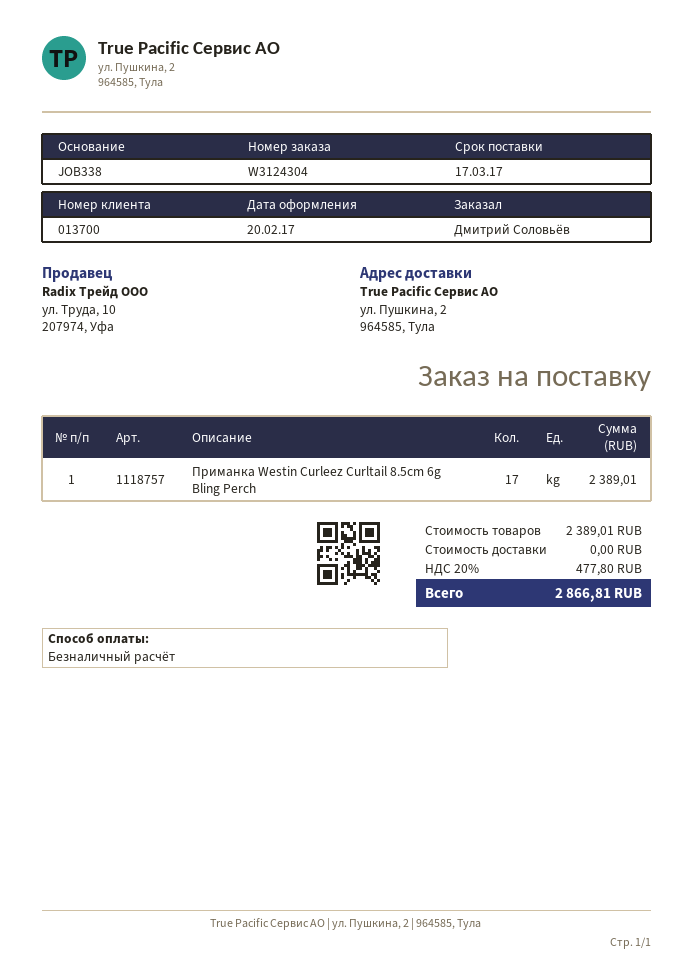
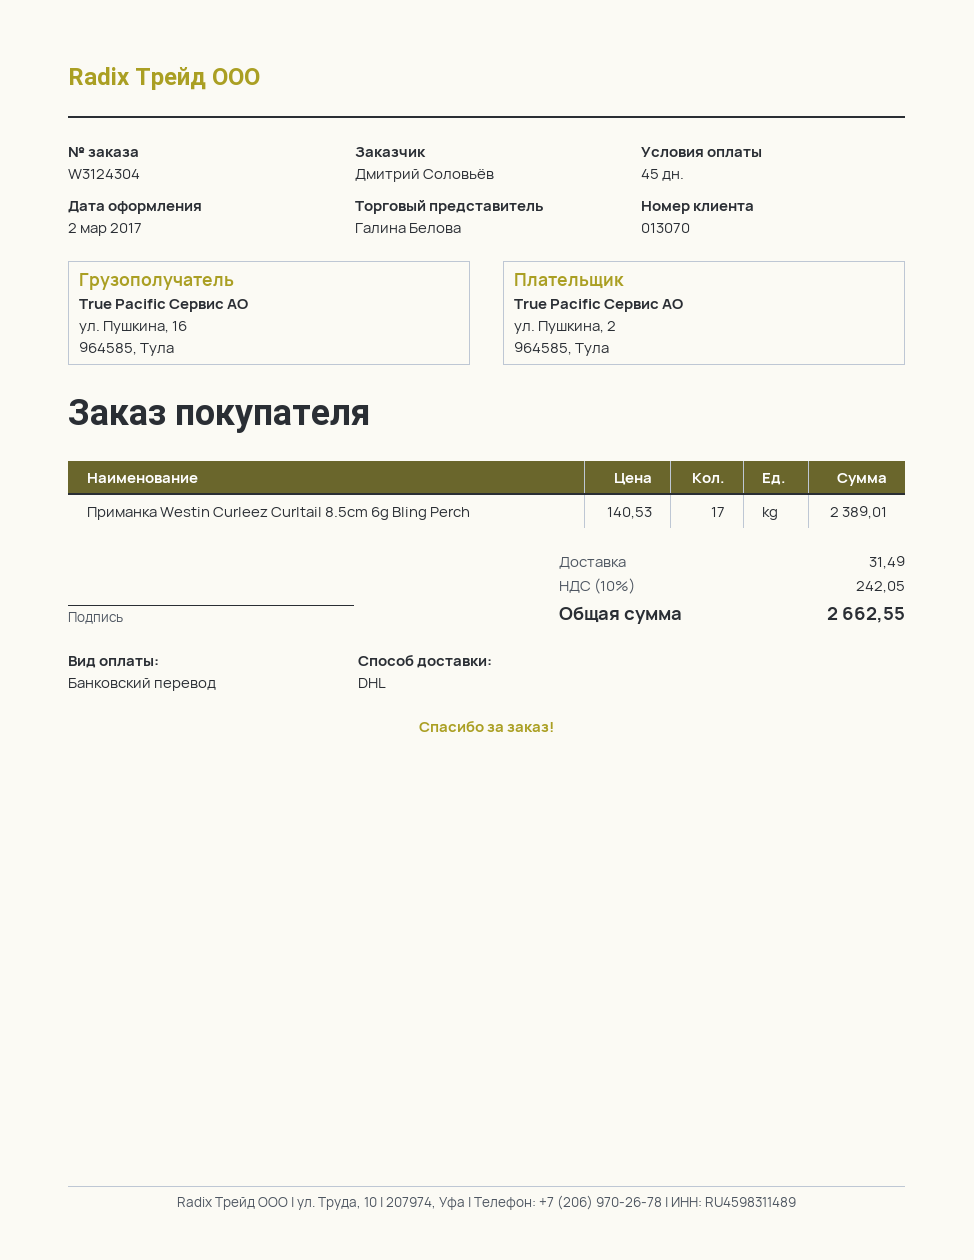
order date: 2017-02-20 -> 2017-03-02
customer number: 013700 -> 013070
ship to: ул. Пушкина, 2, 964585, Тула -> ул. Пушкина, 16, 964585, Тула
shipping: 0.00 -> 31.49
tax: 20% = 477.80 -> 10% = 242.05
total: 2866.81 -> 2662.55

